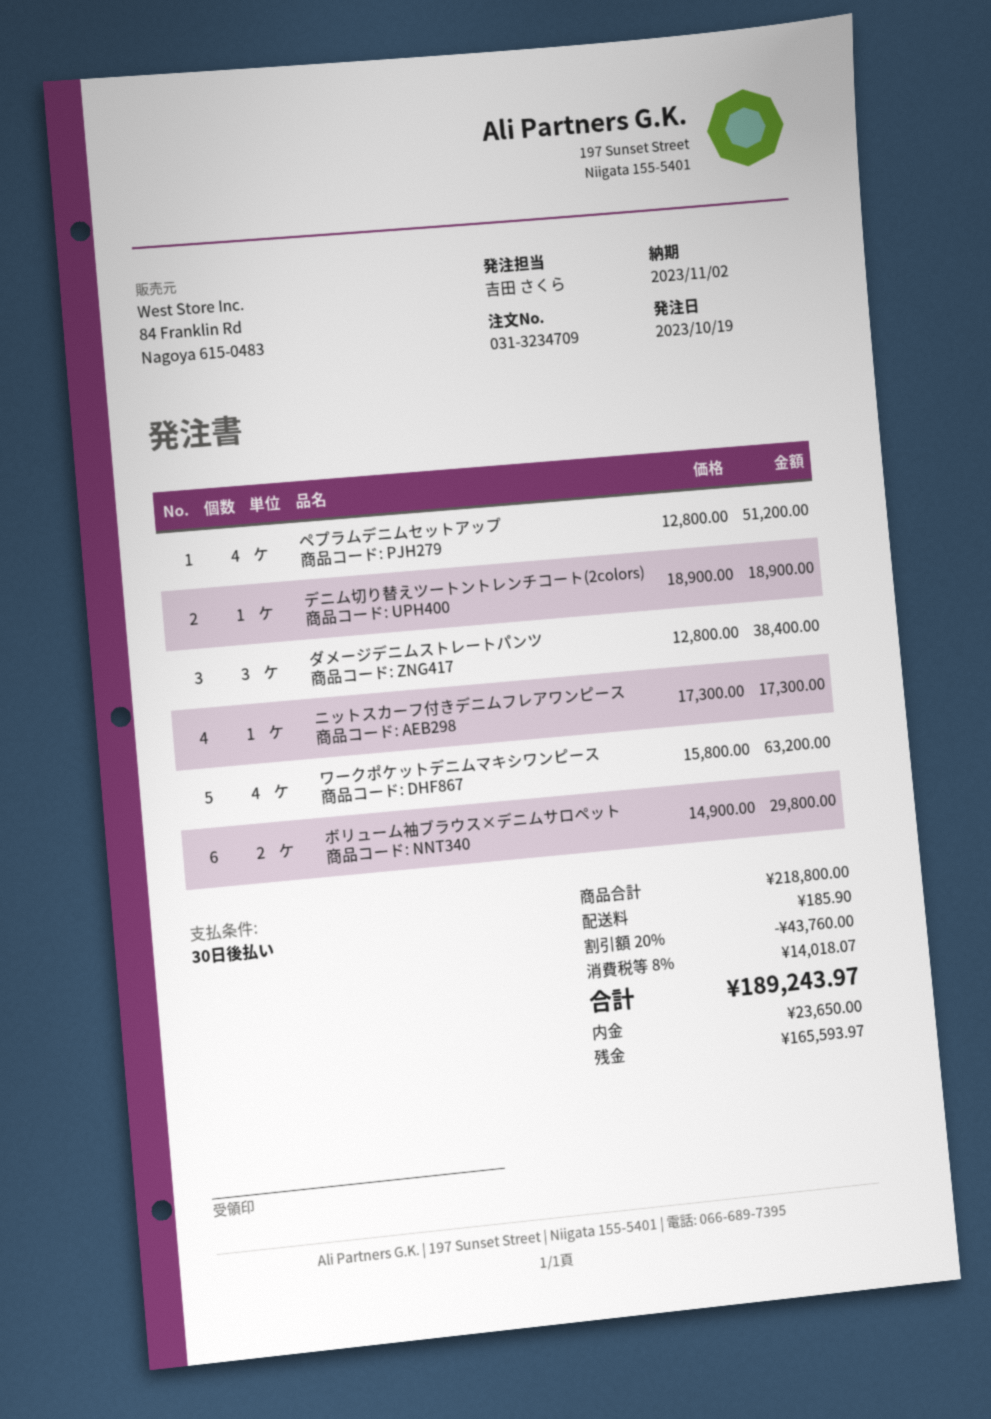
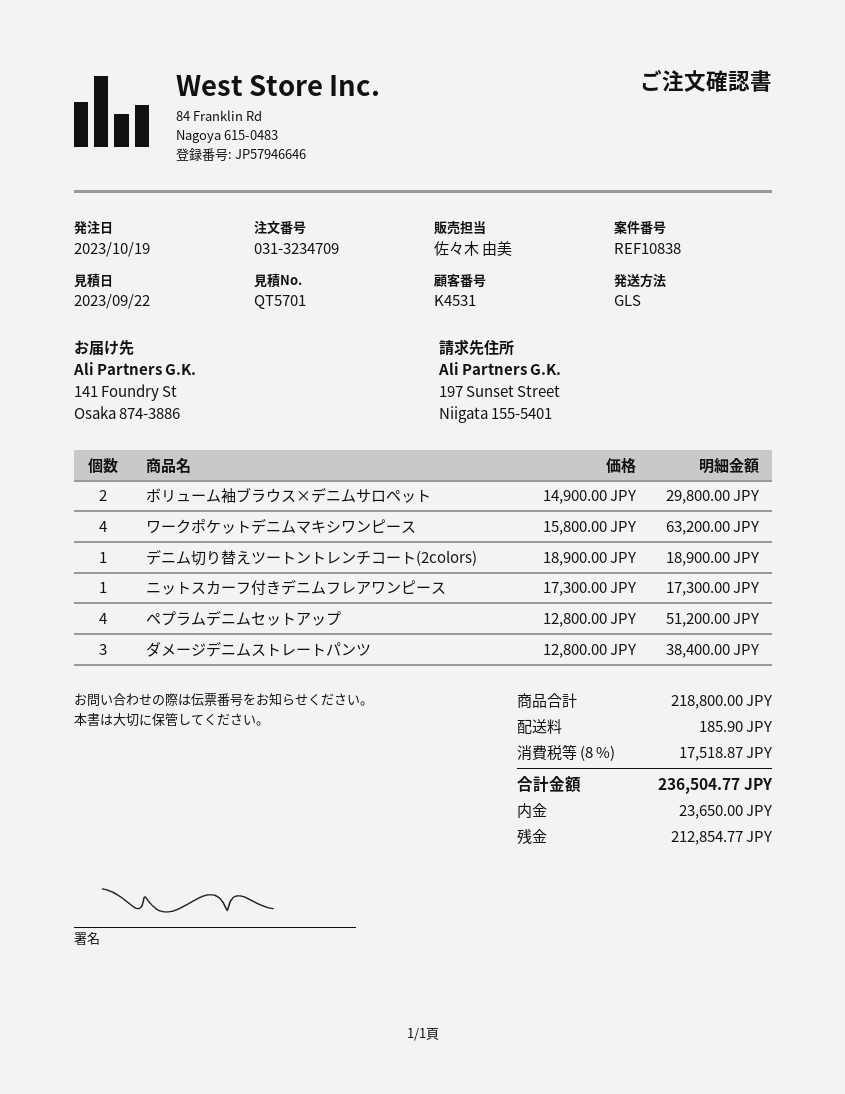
discount: 20% = 43760.00 -> none
tax: 8% = 14018.07 -> 8% = 17518.87
total: 189243.97 -> 236504.77
balance: 165593.97 -> 212854.77

